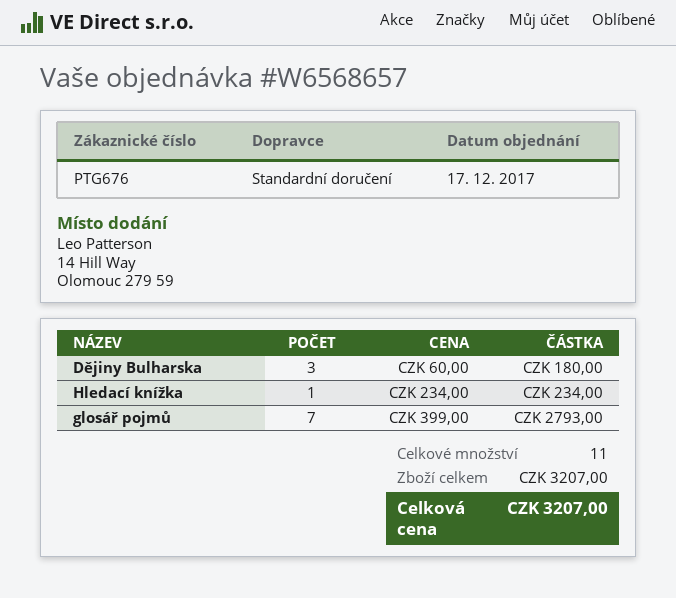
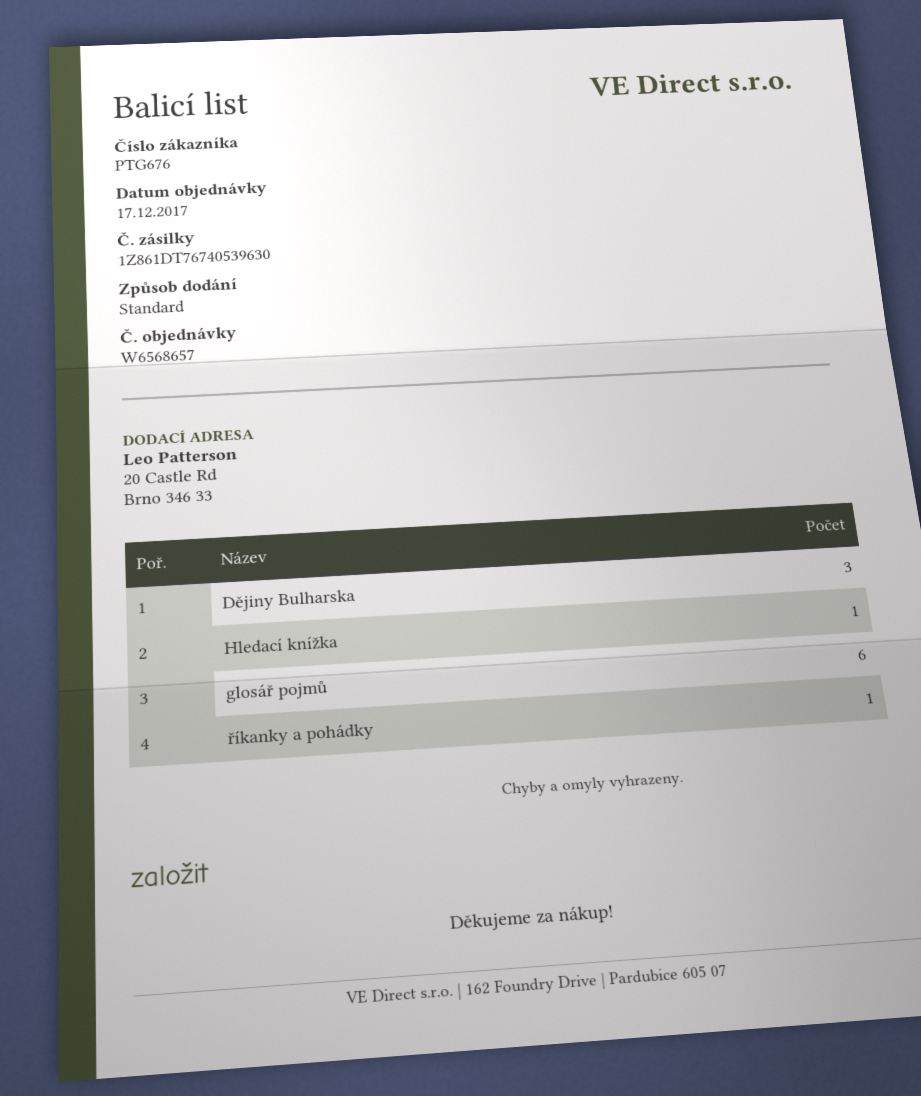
ship to: 14 Hill Way, Olomouc 279 59 -> 20 Castle Rd, Brno 346 33
glosář pojmů: 7 -> 6
říkanky a pohádky: none -> 1

